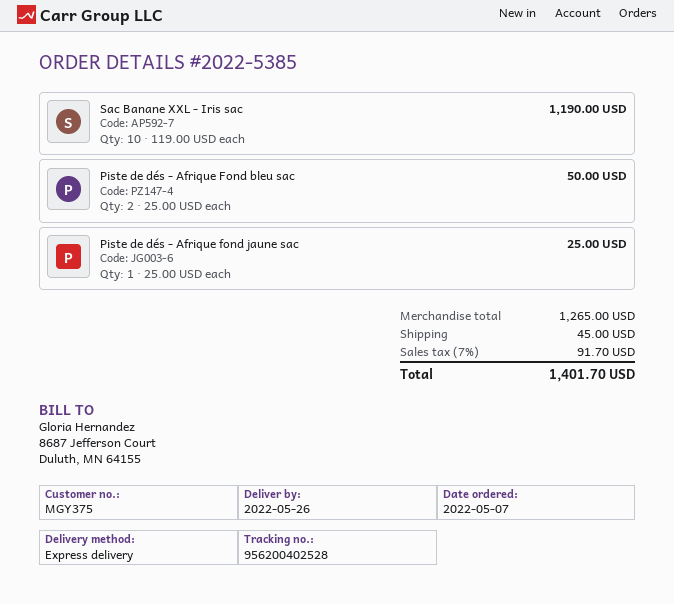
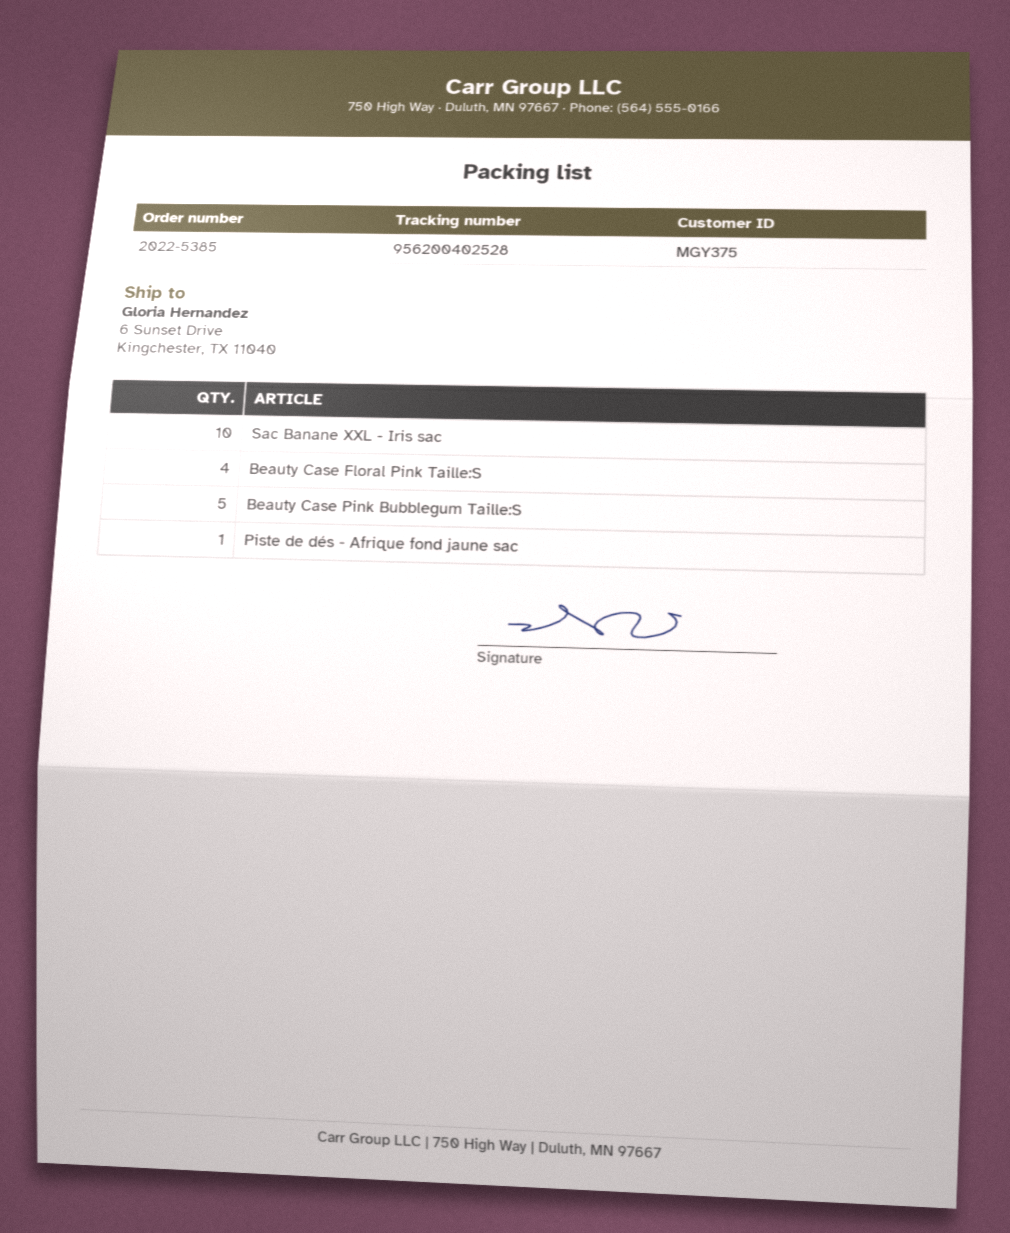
Piste de dés - Afrique Fond bleu sac: 2 -> none
Beauty Case Floral Pink Taille:S: none -> 4
Beauty Case Pink Bubblegum Taille:S: none -> 5

